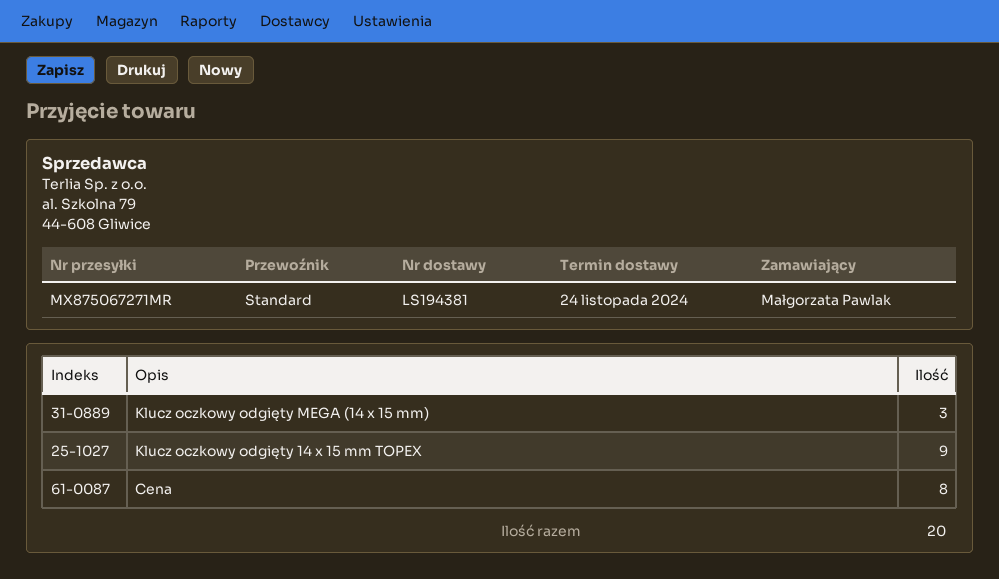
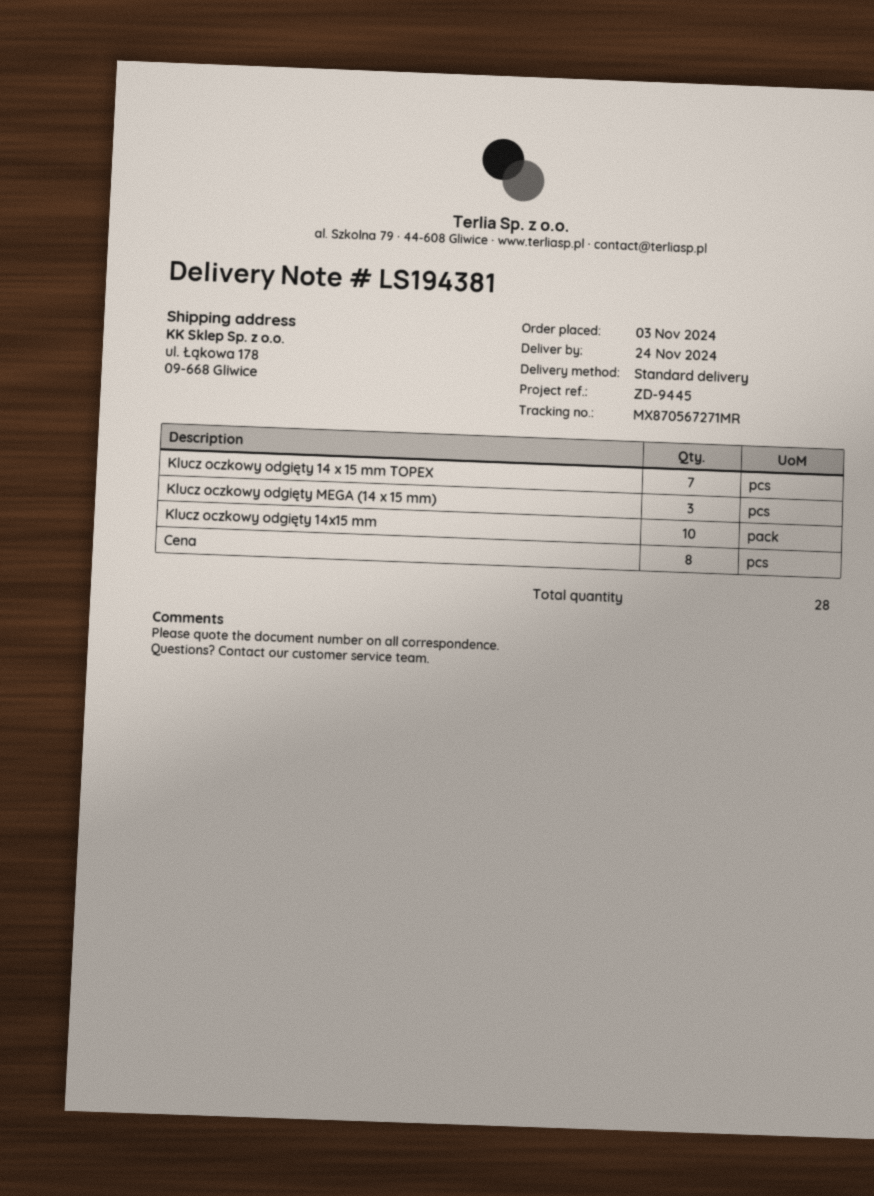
tracking number: MX875067271MR -> MX870567271MR
Klucz oczkowy odgięty 14 x 15 mm TOPEX: 9 -> 7
Klucz oczkowy odgięty 14x15 mm: none -> 10
total quantity: 20 -> 28

